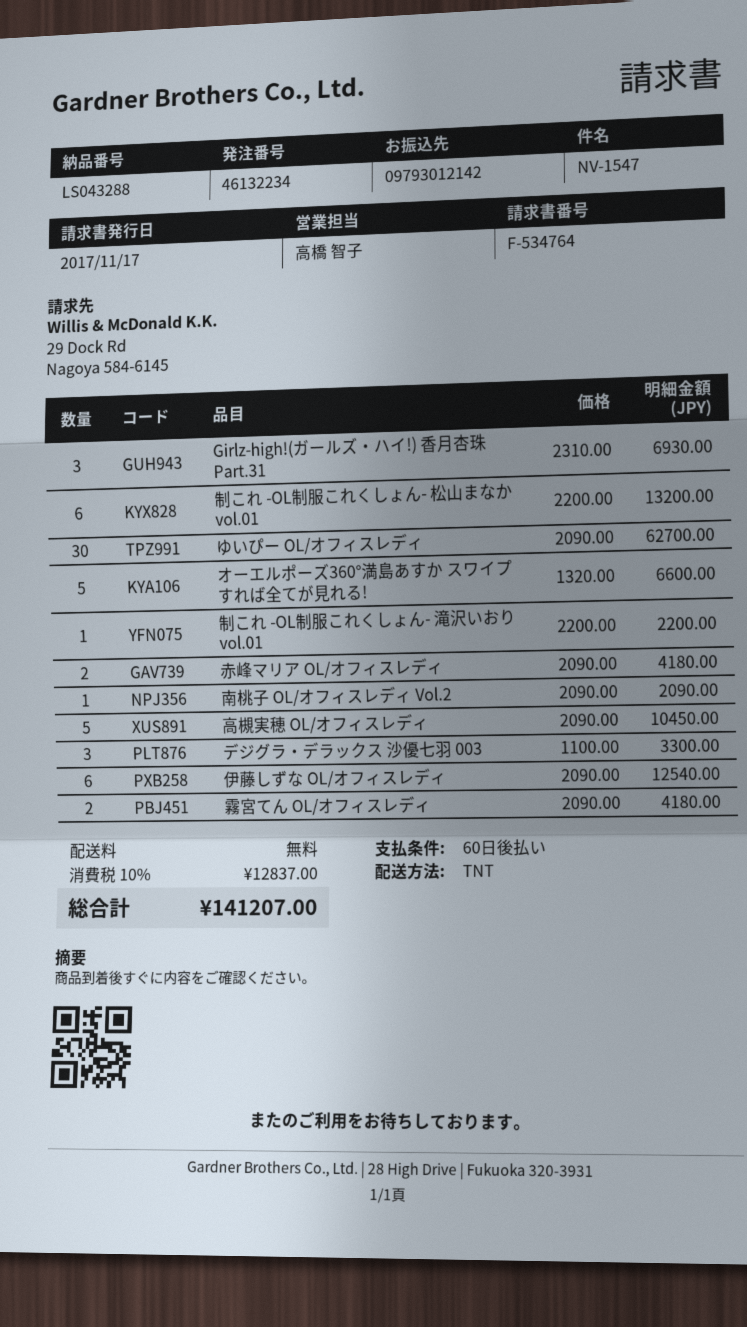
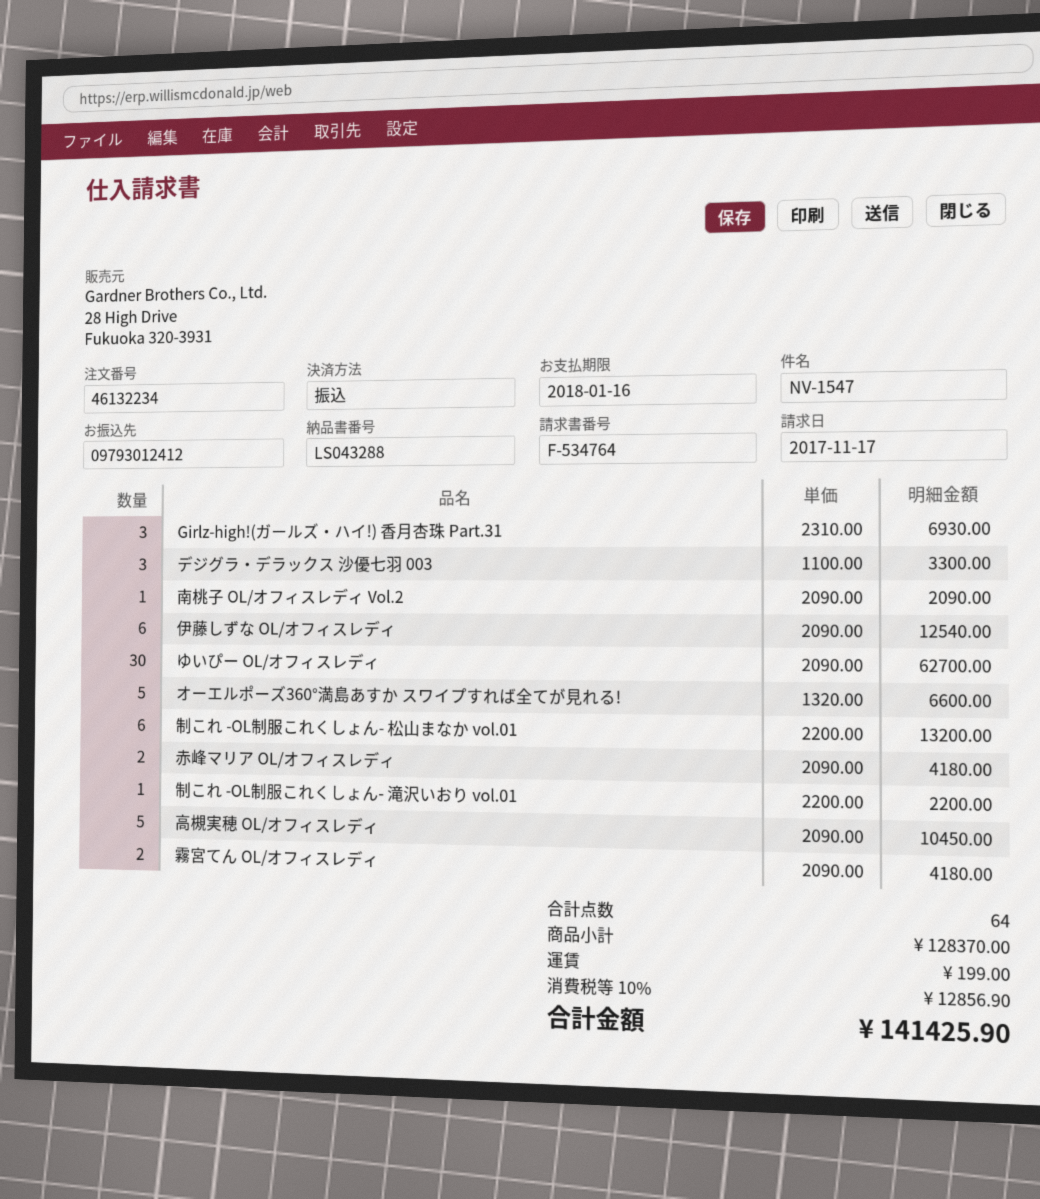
bank account: 09793012142 -> 09793012412
shipping: 0.00 -> 199.00
tax: 10% = 12837.00 -> 10% = 12856.90
total: 141207.00 -> 141425.90

